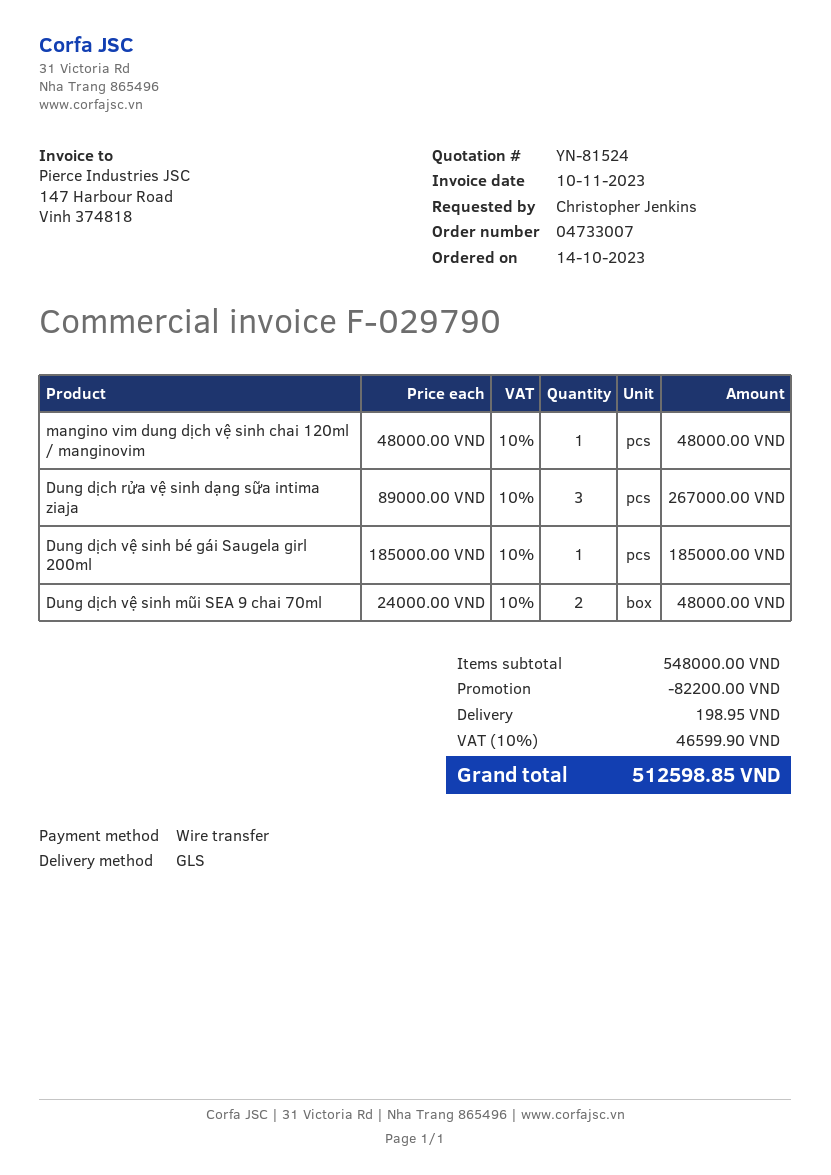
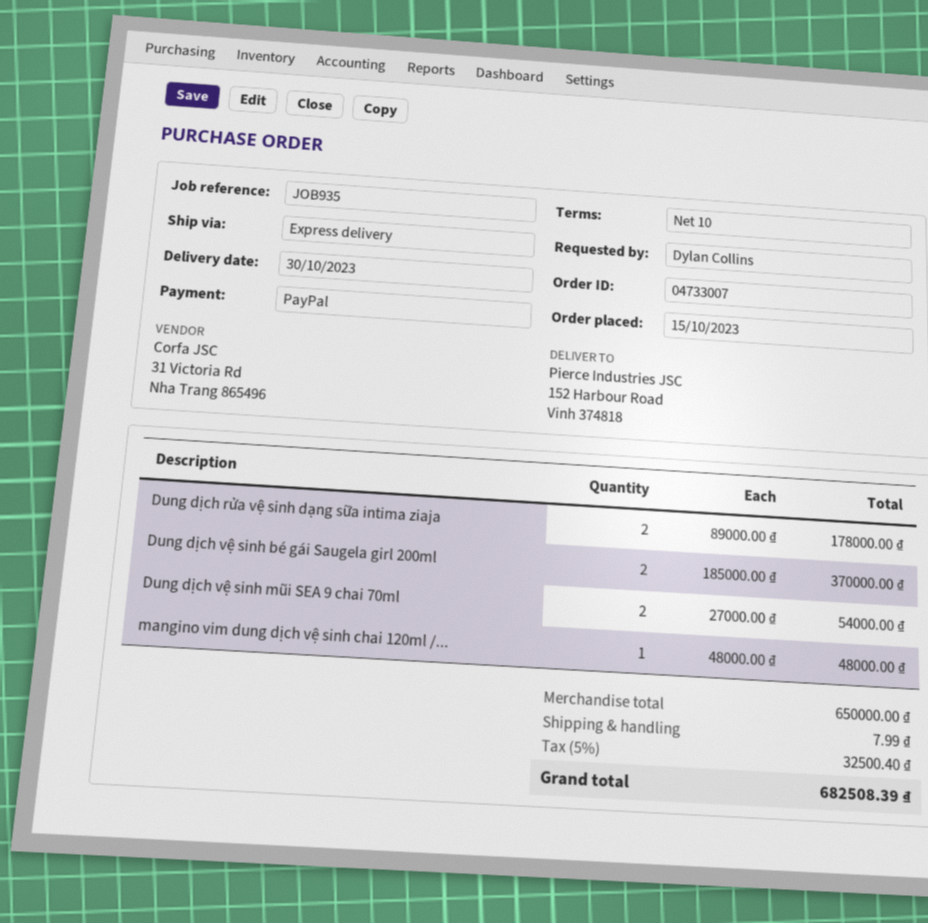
order date: 2023-10-14 -> 2023-10-15
ordered by: Christopher Jenkins -> Dylan Collins
payment method: bank transfer -> PayPal
shipping method: GLS -> express
Dung dịch rửa vệ sinh dạng sữa intima ziaja: 3 x 89000.00 = 267000.00 -> 2 x 89000.00 = 178000.00
Dung dịch vệ sinh bé gái Saugela girl 200ml: 1 x 185000.00 = 185000.00 -> 2 x 185000.00 = 370000.00
Dung dịch vệ sinh mũi SEA 9 chai 70ml: 2 x 24000.00 = 48000.00 -> 2 x 27000.00 = 54000.00
subtotal: 548000.00 -> 650000.00
discount: 82200.00 -> none
shipping: 198.95 -> 7.99
tax: 10% = 46599.90 -> 5% = 32500.40
total: 512598.85 -> 682508.39

